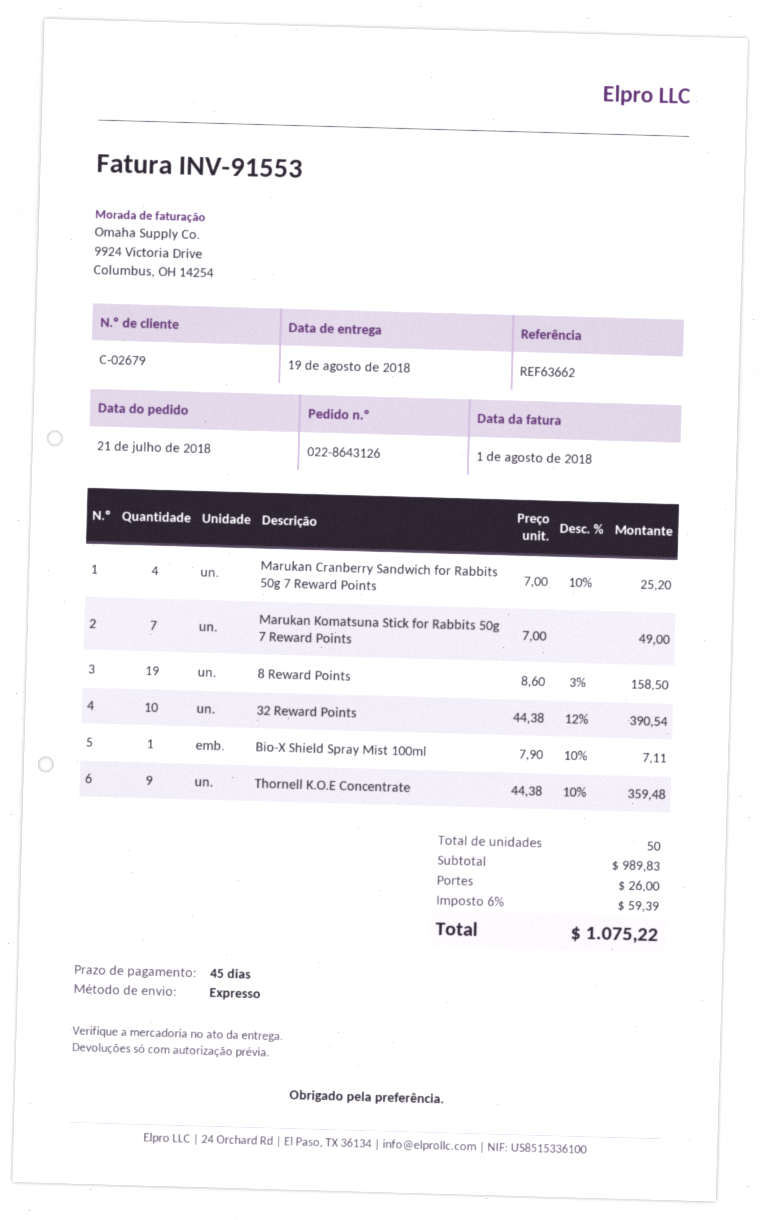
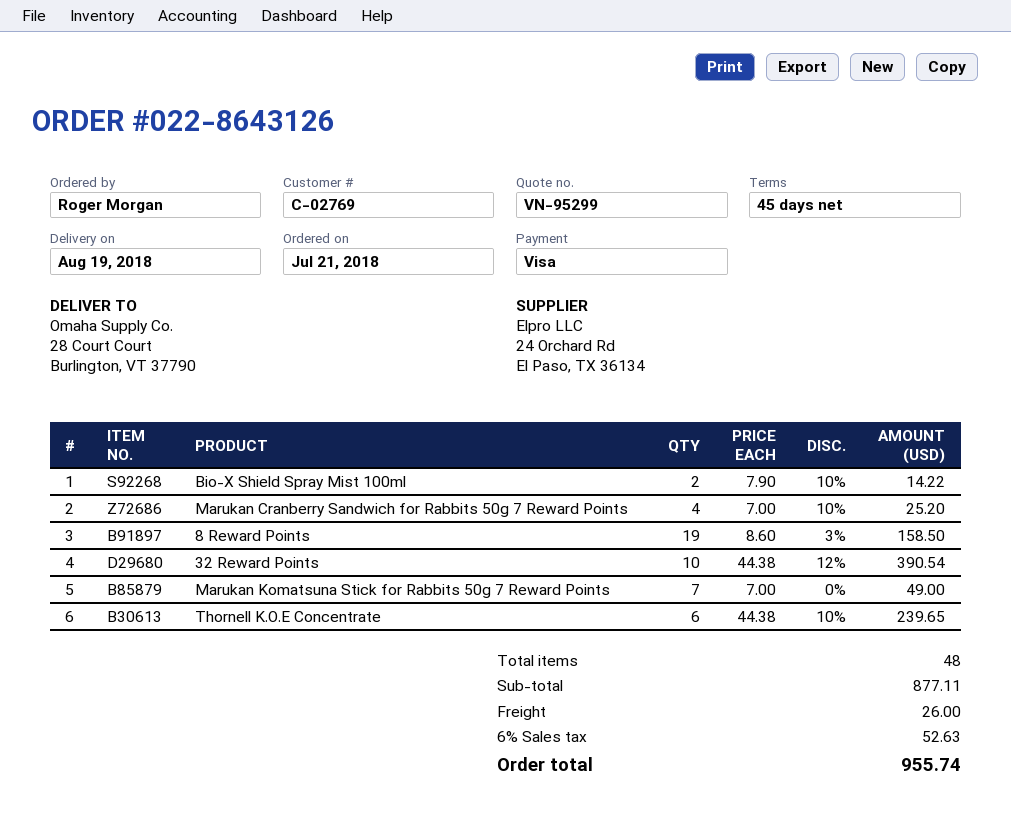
customer number: C-02679 -> C-02769
Bio-X Shield Spray Mist 100ml: 1 x 7.90 - 10% = 7.11 -> 2 x 7.90 - 10% = 14.22
Thornell K.O.E Concentrate: 9 x 44.38 - 10% = 359.48 -> 6 x 44.38 - 10% = 239.65
total quantity: 50 -> 48
subtotal: 989.83 -> 877.11
tax: 6% = 59.39 -> 6% = 52.63
total: 1075.22 -> 955.74

